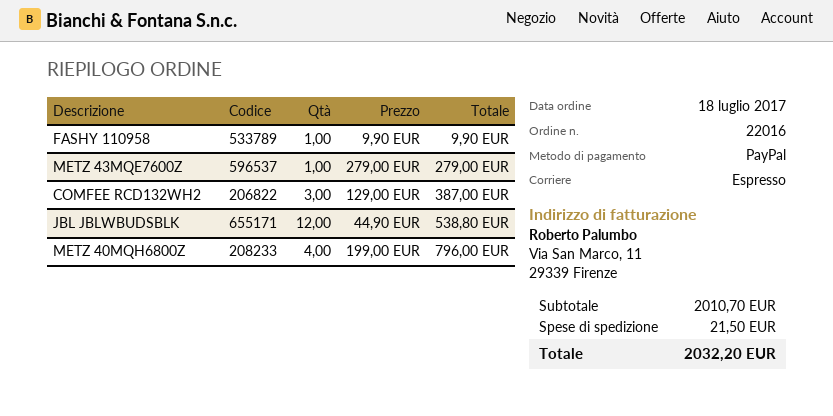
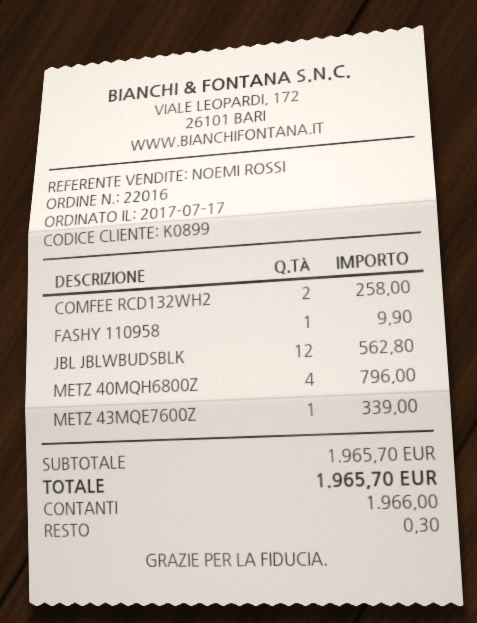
order date: 2017-07-18 -> 2017-07-17
payment method: PayPal -> cash
METZ 43MQE7600Z: 1 for 279.00 -> 1 for 339.00
COMFEE RCD132WH2: 3 for 387.00 -> 2 for 258.00
JBL JBLWBUDSBLK: 12 for 538.80 -> 12 for 562.80
subtotal: 2010.70 -> 1965.70
shipping: 21.50 -> none
total: 2032.20 -> 1965.70

